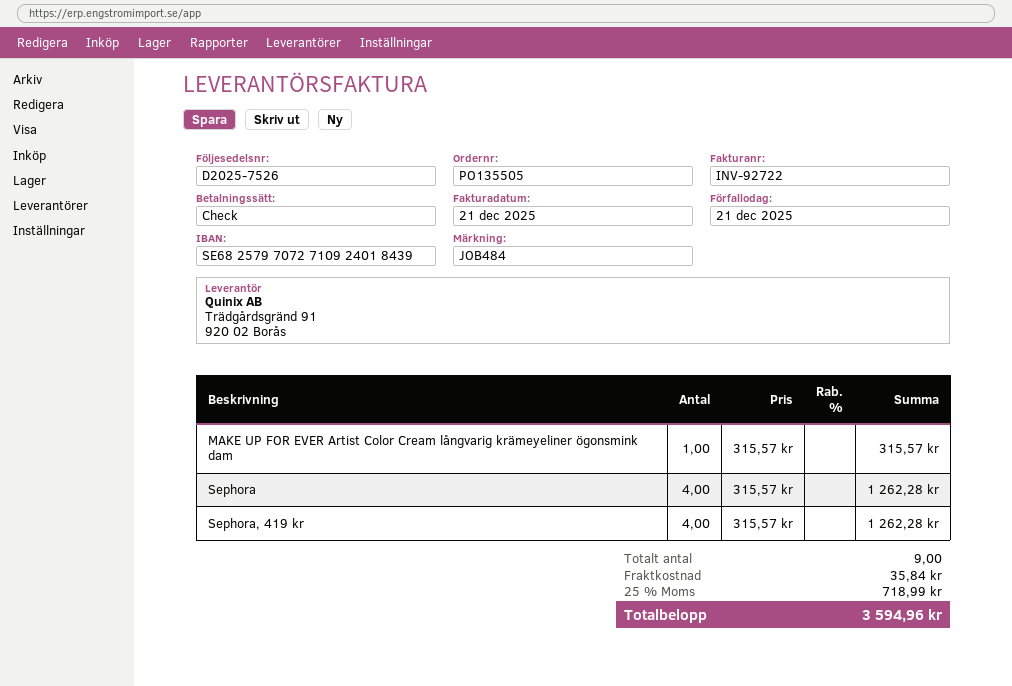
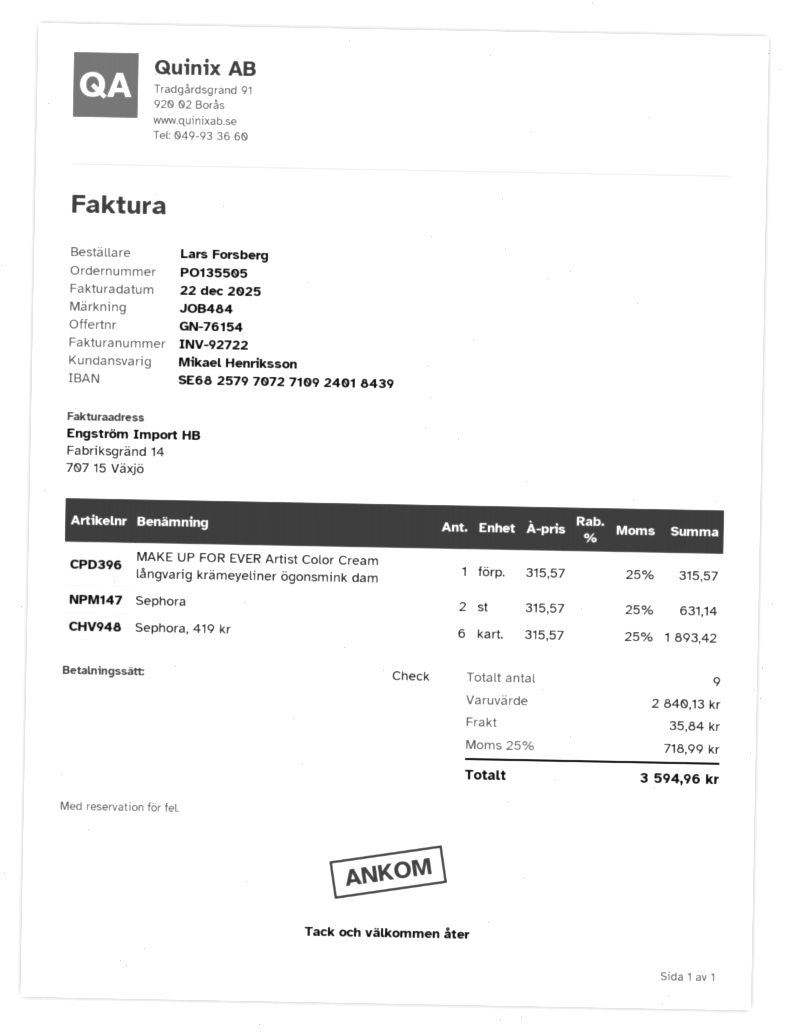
invoice date: 2025-12-21 -> 2025-12-22
Sephora: 4 x 315.57 = 1262.28 -> 2 x 315.57 = 631.14
Sephora, 419 kr: 4 x 315.57 = 1262.28 -> 6 x 315.57 = 1893.42

